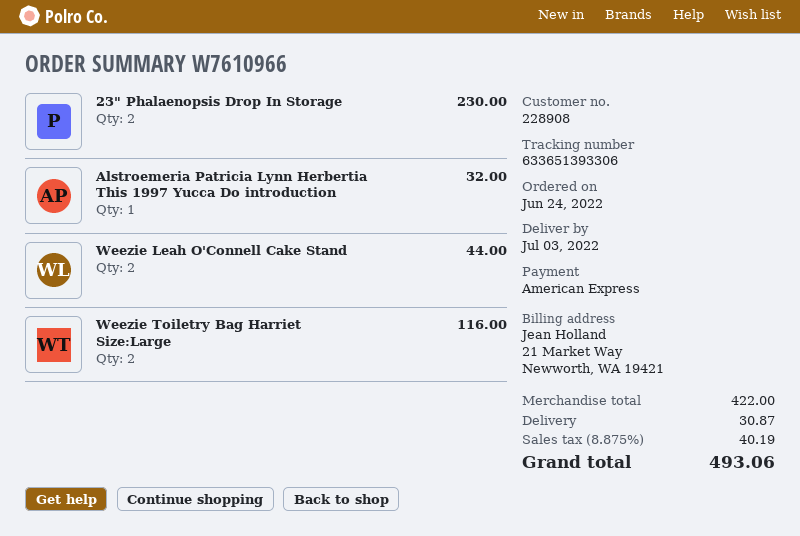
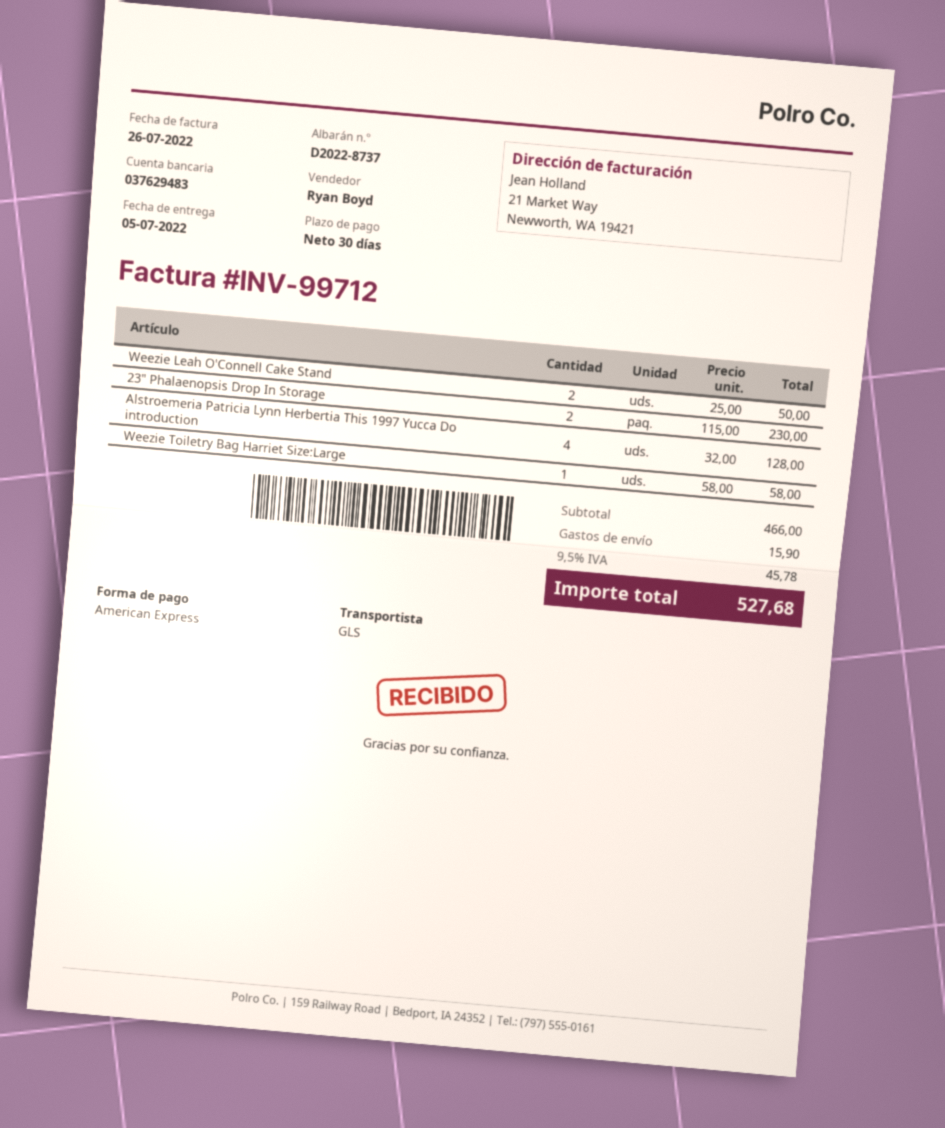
delivery date: 2022-07-03 -> 2022-07-05
Alstroemeria Patricia Lynn Herbertia This 1997 Yucca Do introduction: 1 for 32.00 -> 4 for 128.00
Weezie Leah O'Connell Cake Stand: 2 for 44.00 -> 2 for 50.00
Weezie Toiletry Bag Harriet Size:Large: 2 for 116.00 -> 1 for 58.00
subtotal: 422.00 -> 466.00
shipping: 30.87 -> 15.90
tax: 8.875% = 40.19 -> 9.5% = 45.78
total: 493.06 -> 527.68

